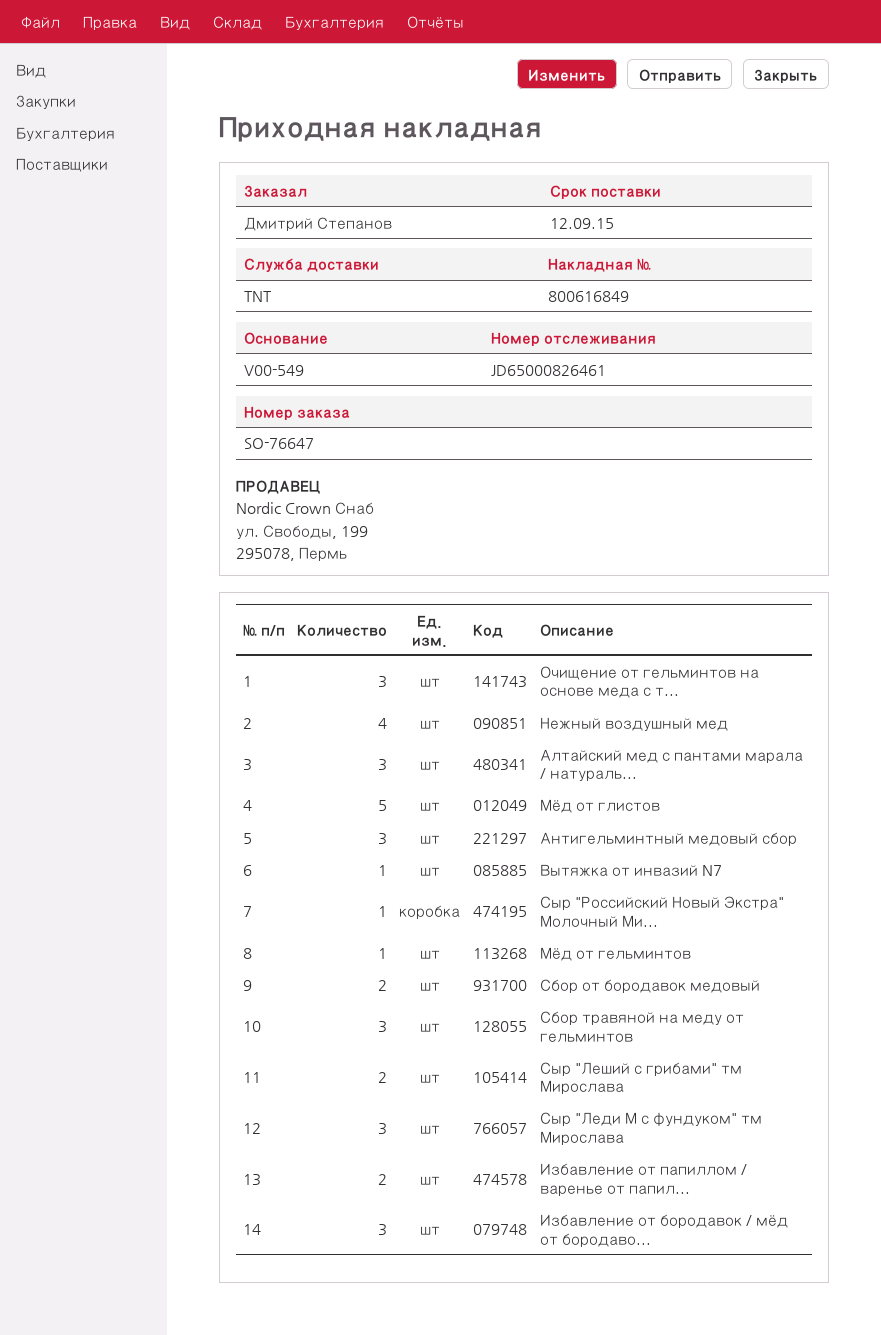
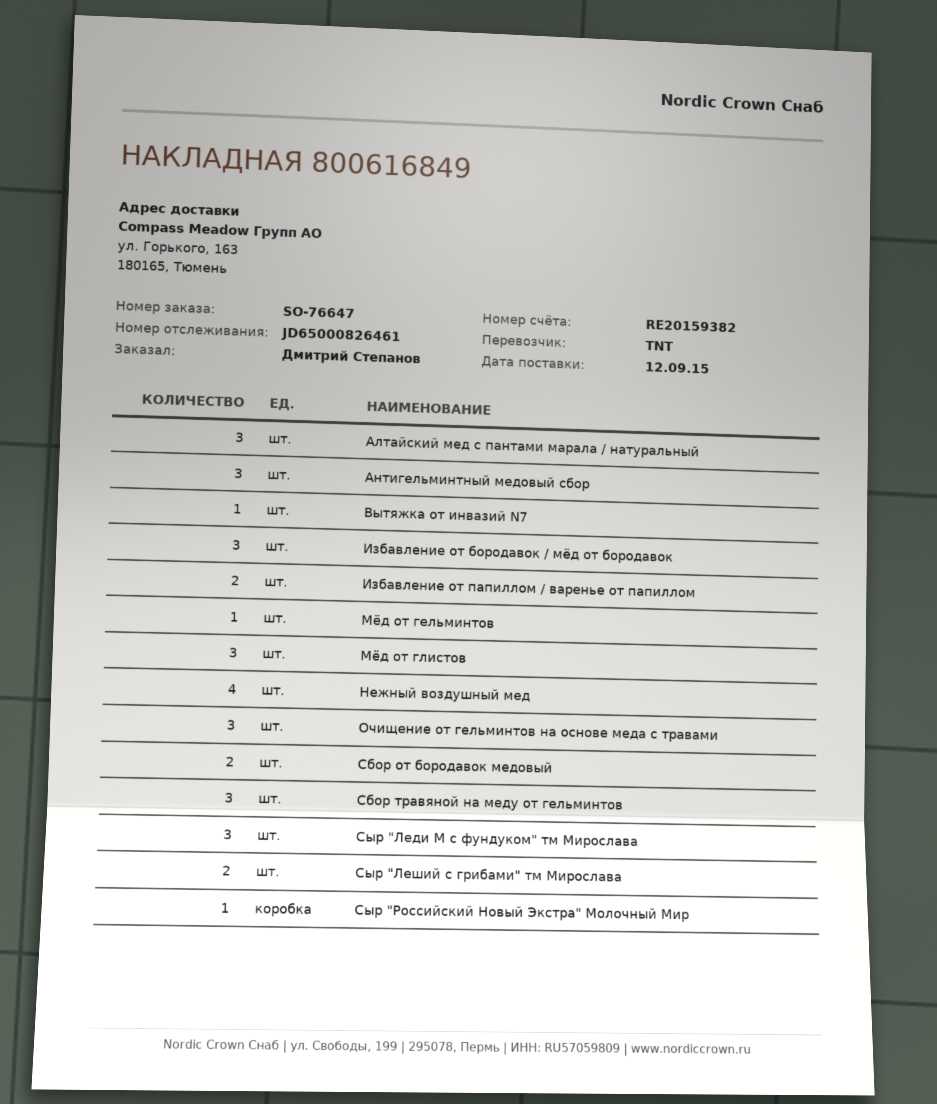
Мёд от глистов: 5 -> 3

